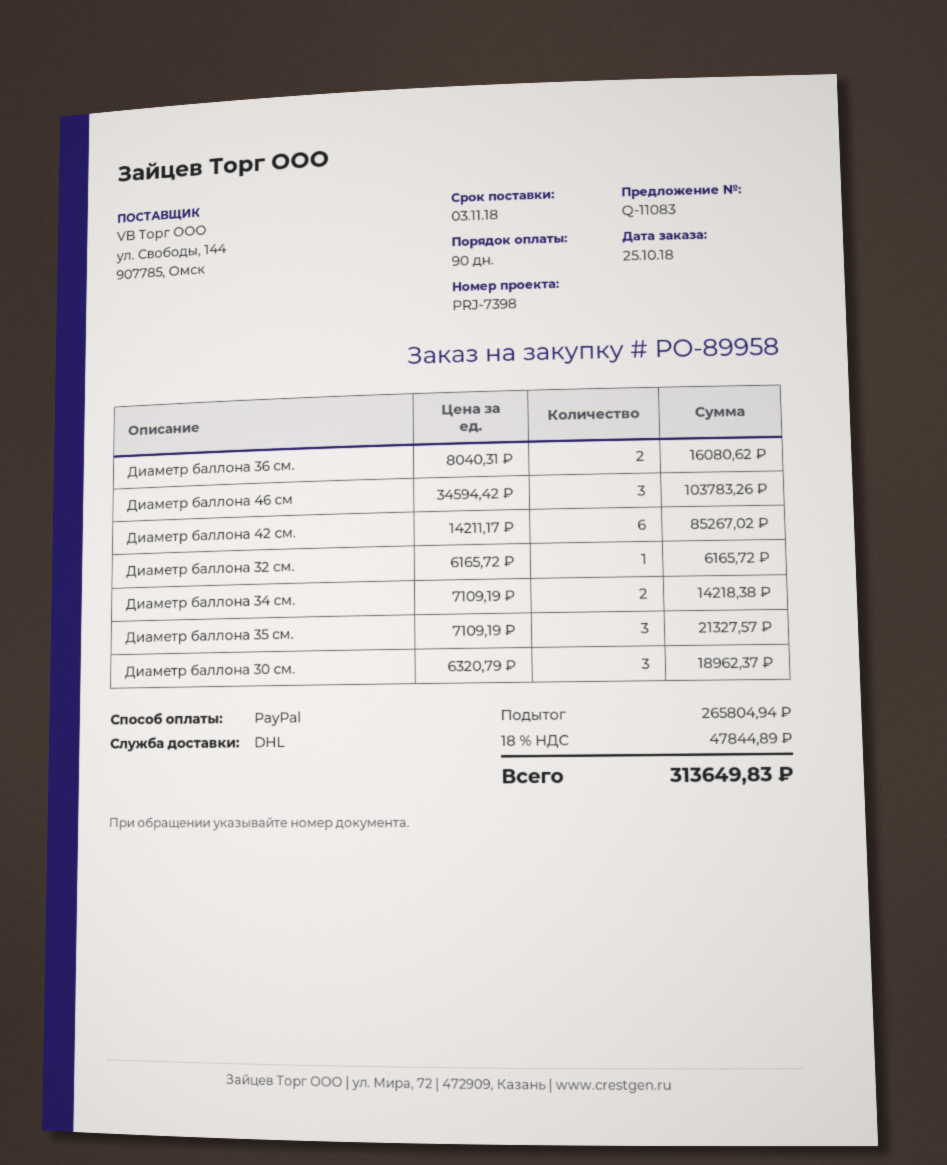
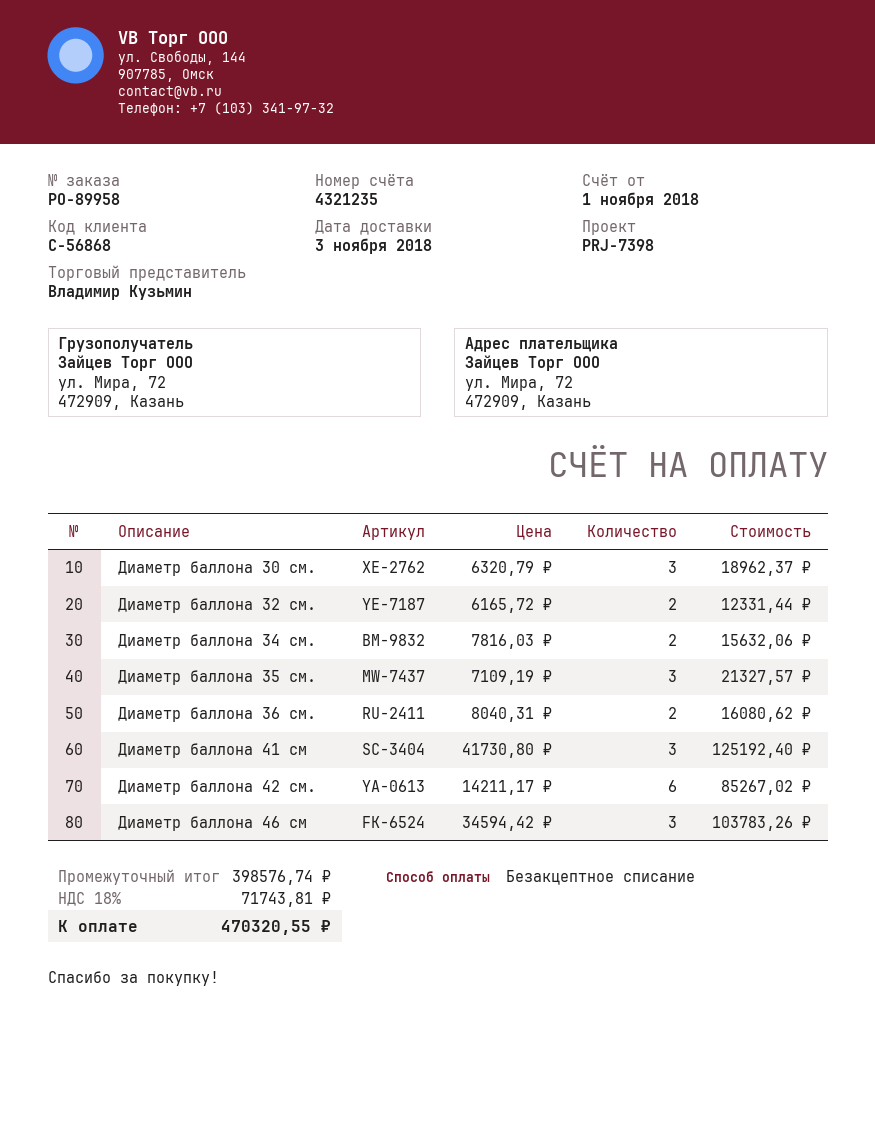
payment method: PayPal -> direct debit
Диаметр баллона 32 см.: 1 x 6165.72 = 6165.72 -> 2 x 6165.72 = 12331.44
Диаметр баллона 34 см.: 2 x 7109.19 = 14218.38 -> 2 x 7816.03 = 15632.06
Диаметр баллона 41 см: none -> 3 x 41730.80 = 125192.40
subtotal: 265804.94 -> 398576.74
tax: 18% = 47844.89 -> 18% = 71743.81
total: 313649.83 -> 470320.55

